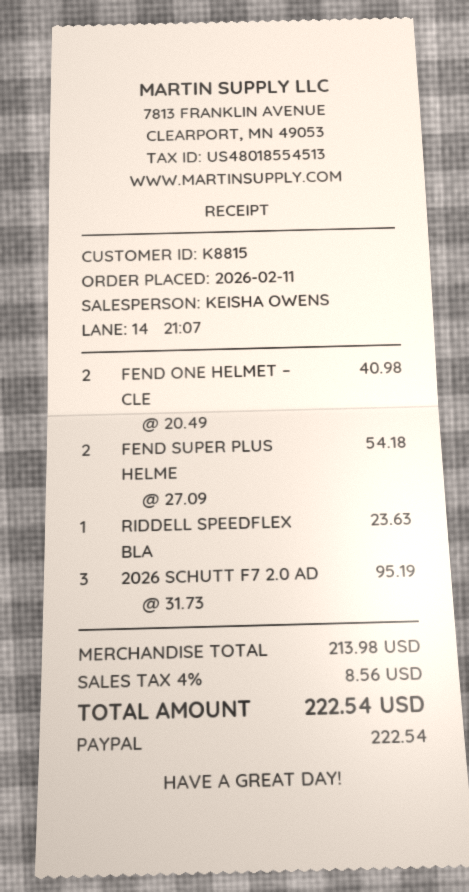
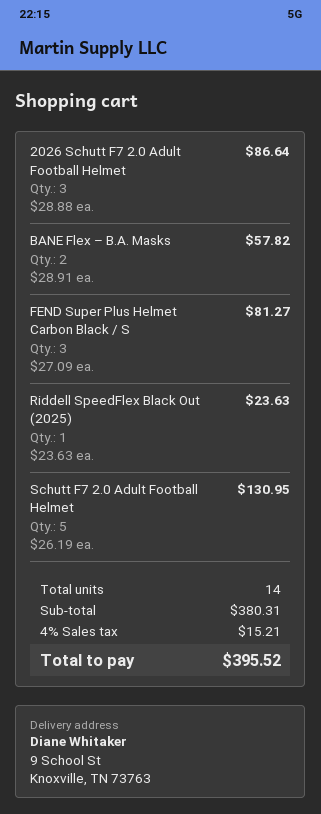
FEND ONE HELMET – CLE: 2 x 20.49 = 40.98 -> none
FEND SUPER PLUS HELME: 2 x 27.09 = 54.18 -> 3 x 27.09 = 81.27
2026 SCHUTT F7 2.0 AD: 3 x 31.73 = 95.19 -> 3 x 28.88 = 86.64
BANE Flex – B.A. Masks: none -> 2 x 28.91 = 57.82
Schutt F7 2.0 Adult Football Helmet: none -> 5 x 26.19 = 130.95
subtotal: 213.98 -> 380.31
tax: 4% = 8.56 -> 4% = 15.21
total: 222.54 -> 395.52

